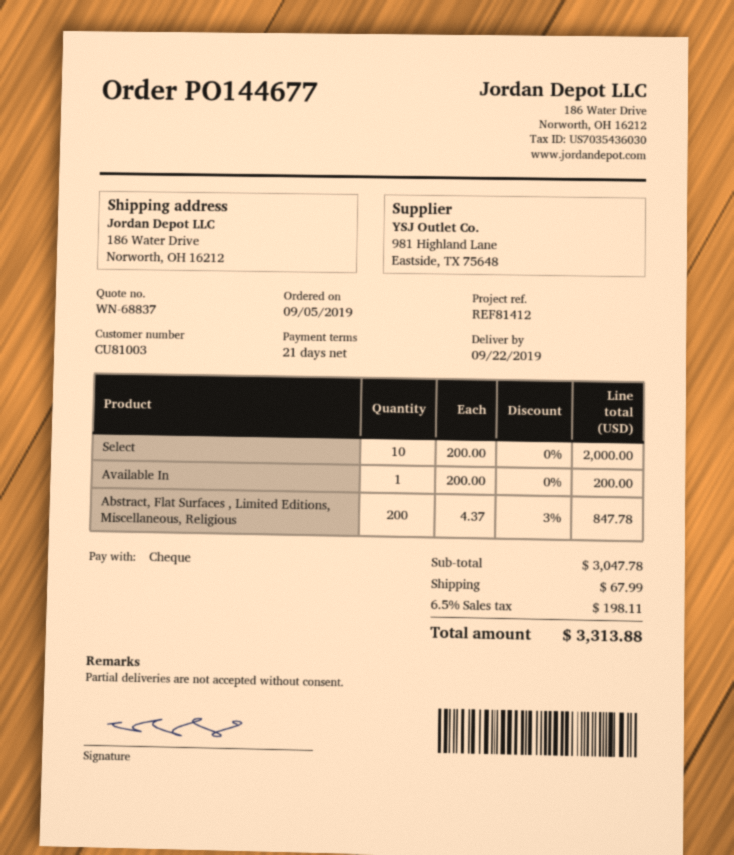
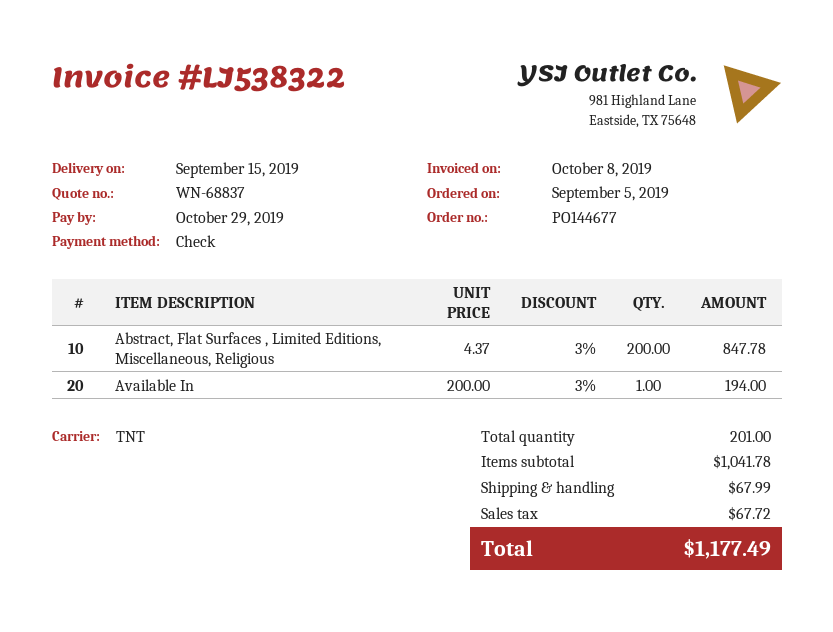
delivery date: 2019-09-22 -> 2019-09-15
Select: 10 x 200.00 = 2000.00 -> none
Available In: 1 x 200.00 = 200.00 -> 1 x 200.00 - 3% = 194.00
subtotal: 3047.78 -> 1041.78
tax: 198.11 -> 67.72
total: 3313.88 -> 1177.49

